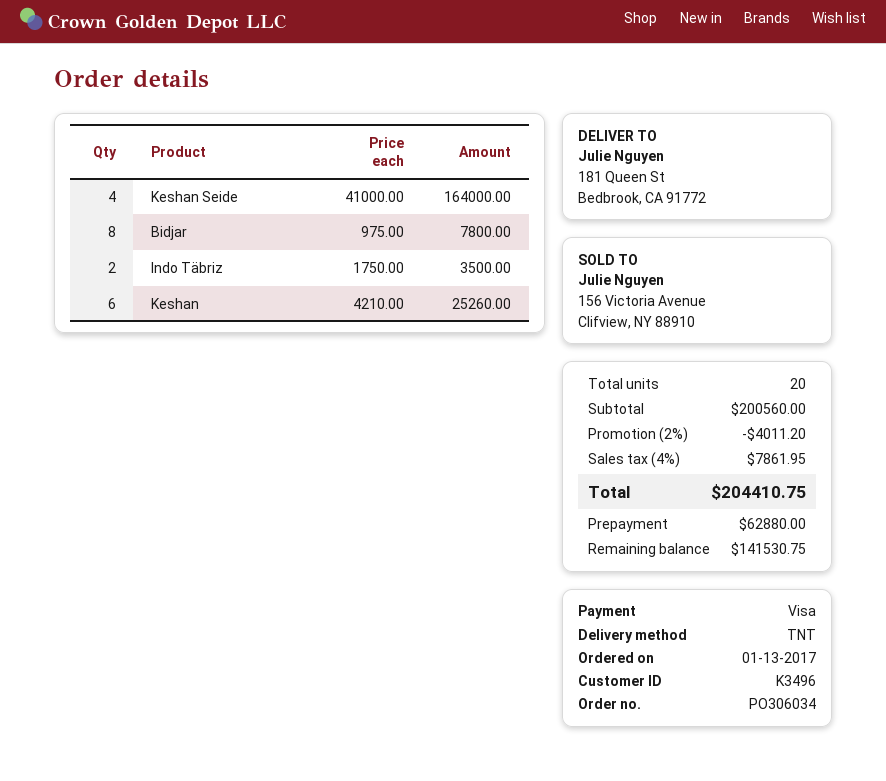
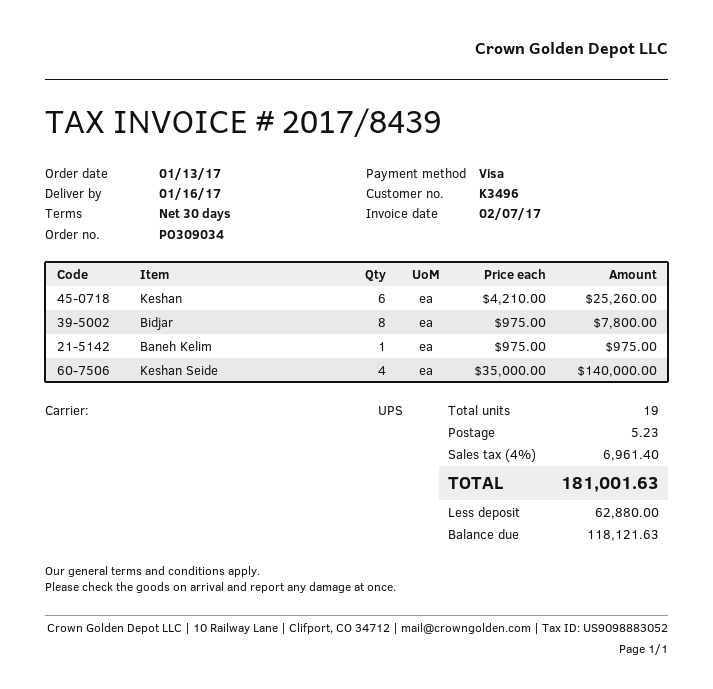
order number: PO306034 -> PO309034
shipping method: TNT -> UPS
Keshan Seide: 4 x 41000.00 = 164000.00 -> 4 x 35000.00 = 140000.00
Indo Täbriz: 2 x 1750.00 = 3500.00 -> none
Baneh Kelim: none -> 1 x 975.00 = 975.00
total quantity: 20 -> 19
discount: 2% = 4011.20 -> none
shipping: none -> 5.23
tax: 4% = 7861.95 -> 4% = 6961.40
total: 204410.75 -> 181001.63
balance: 141530.75 -> 118121.63

